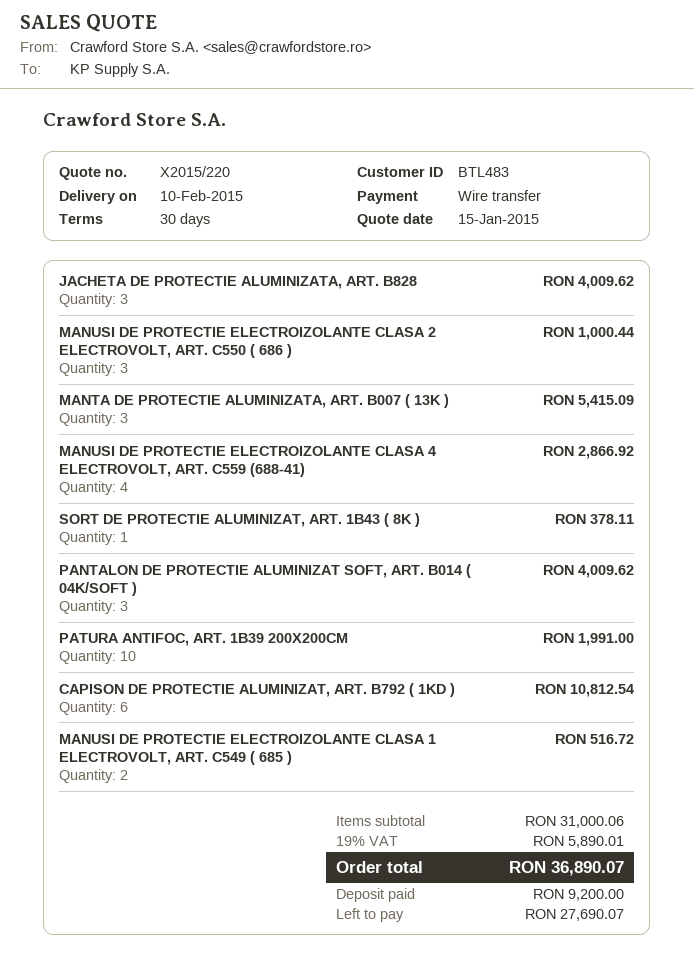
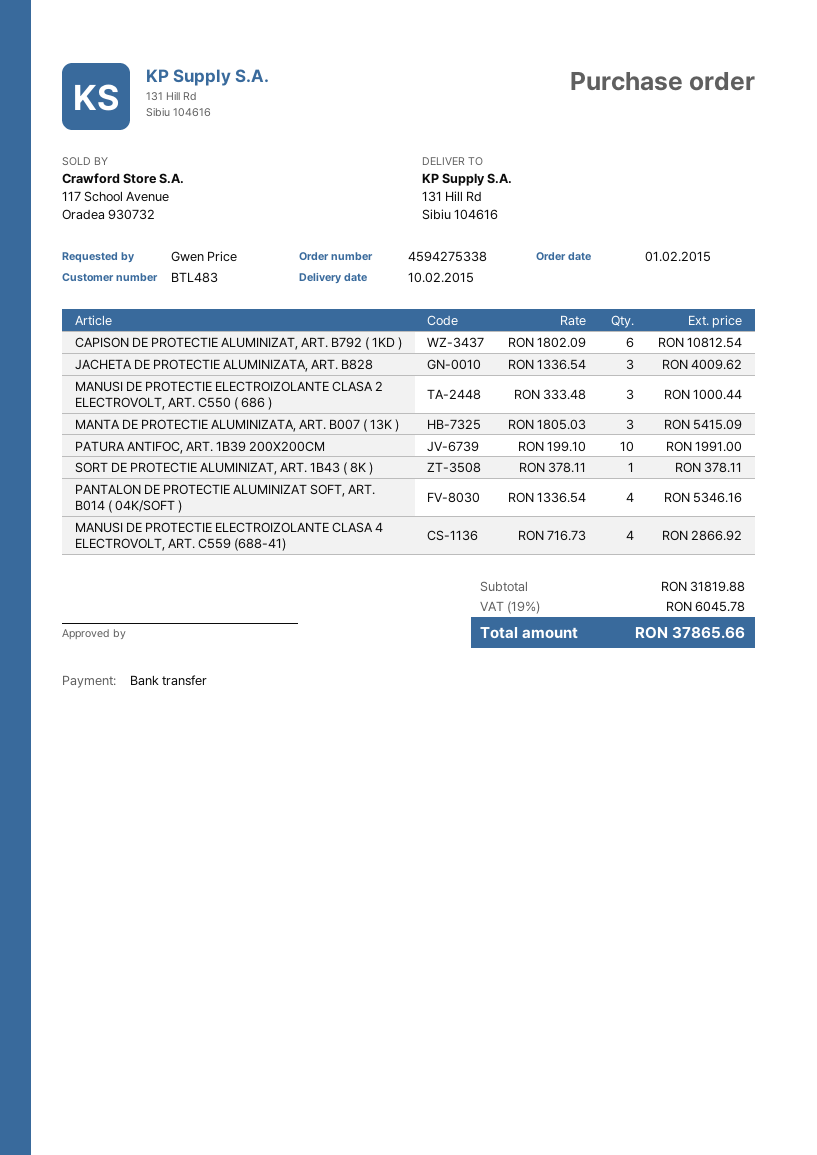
PANTALON DE PROTECTIE ALUMINIZAT SOFT, ART. B014 ( 04K/SOFT ): 3 for 4009.62 -> 4 for 5346.16
MANUSI DE PROTECTIE ELECTROIZOLANTE CLASA 1 ELECTROVOLT, ART. C549 ( 685 ): 2 for 516.72 -> none
subtotal: 31000.06 -> 31819.88
tax: 19% = 5890.01 -> 19% = 6045.78
total: 36890.07 -> 37865.66

